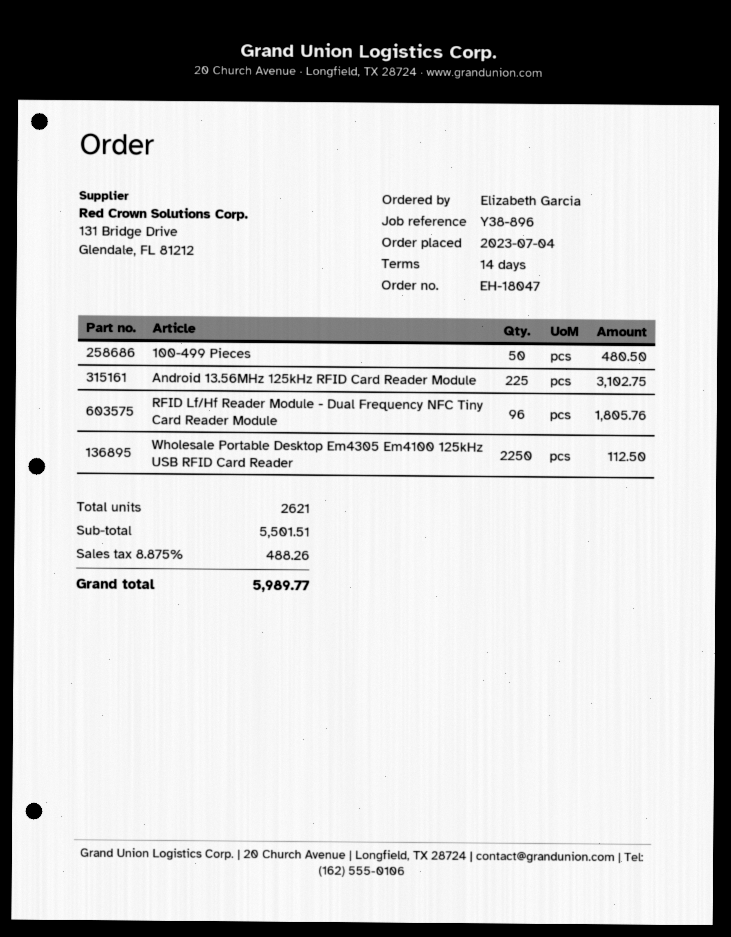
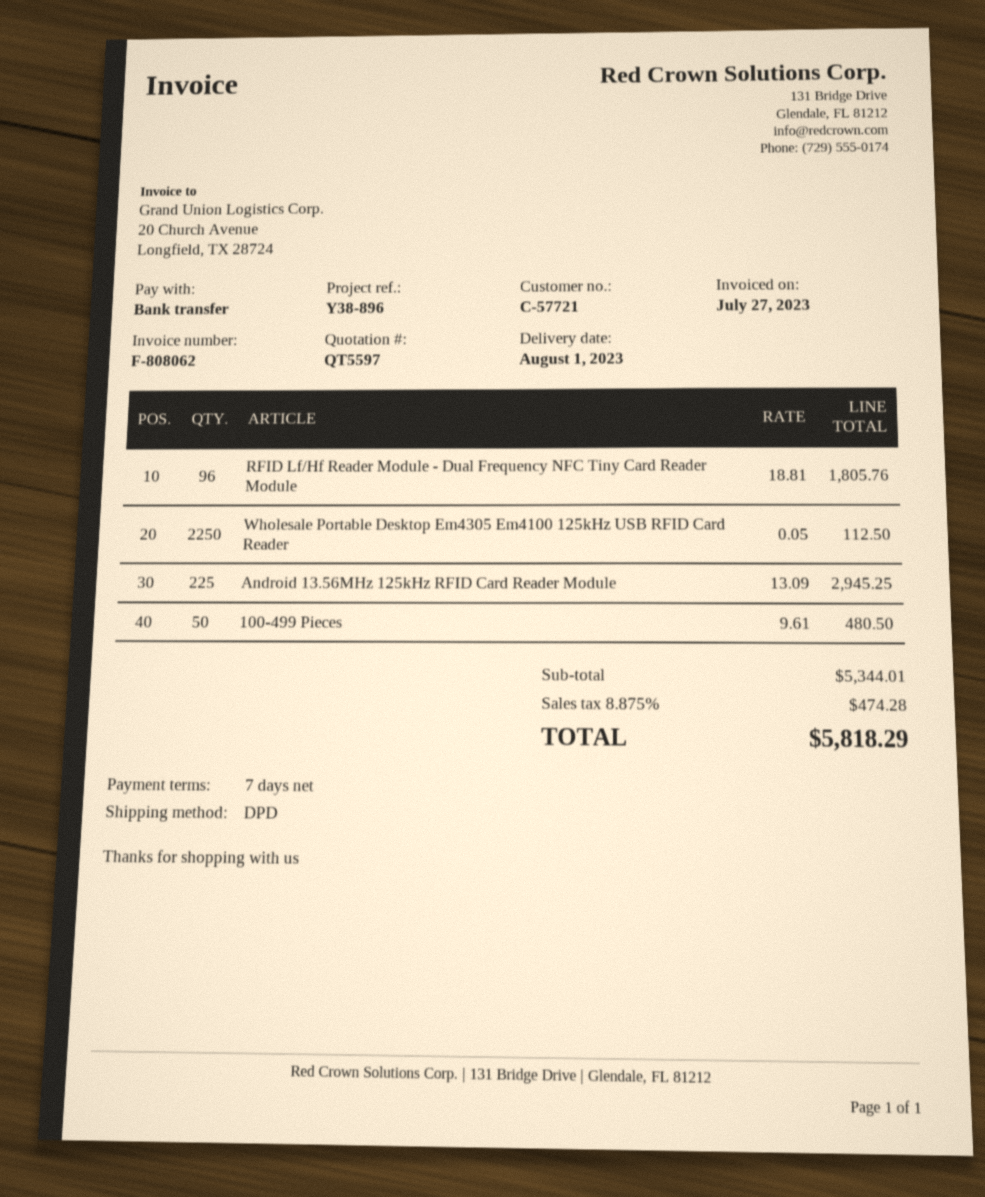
payment terms: 14 days -> 7 days
Android 13.56MHz 125kHz RFID Card Reader Module: 225 for 3102.75 -> 225 for 2945.25
subtotal: 5501.51 -> 5344.01
tax: 8.875% = 488.26 -> 8.875% = 474.28
total: 5989.77 -> 5818.29

